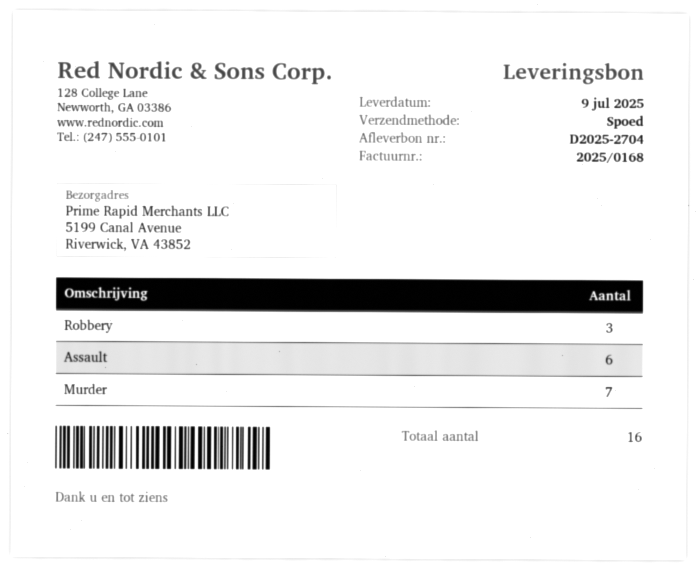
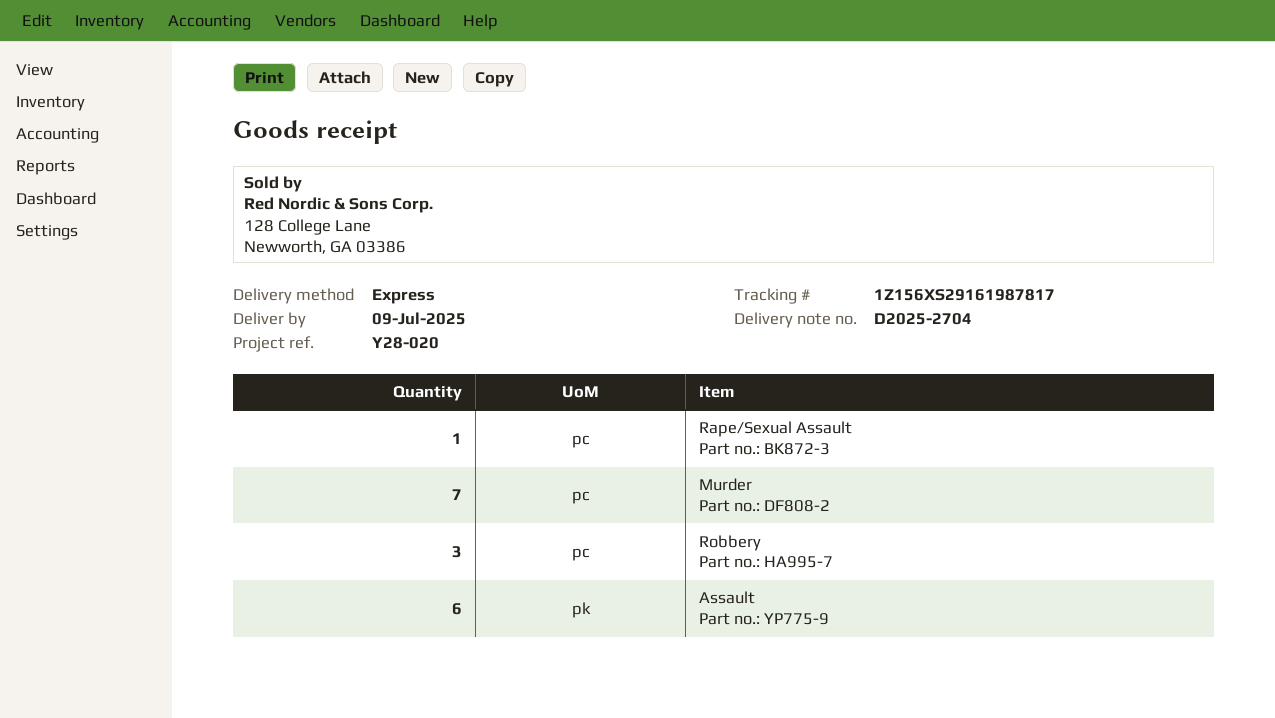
Rape/Sexual Assault: none -> 1

